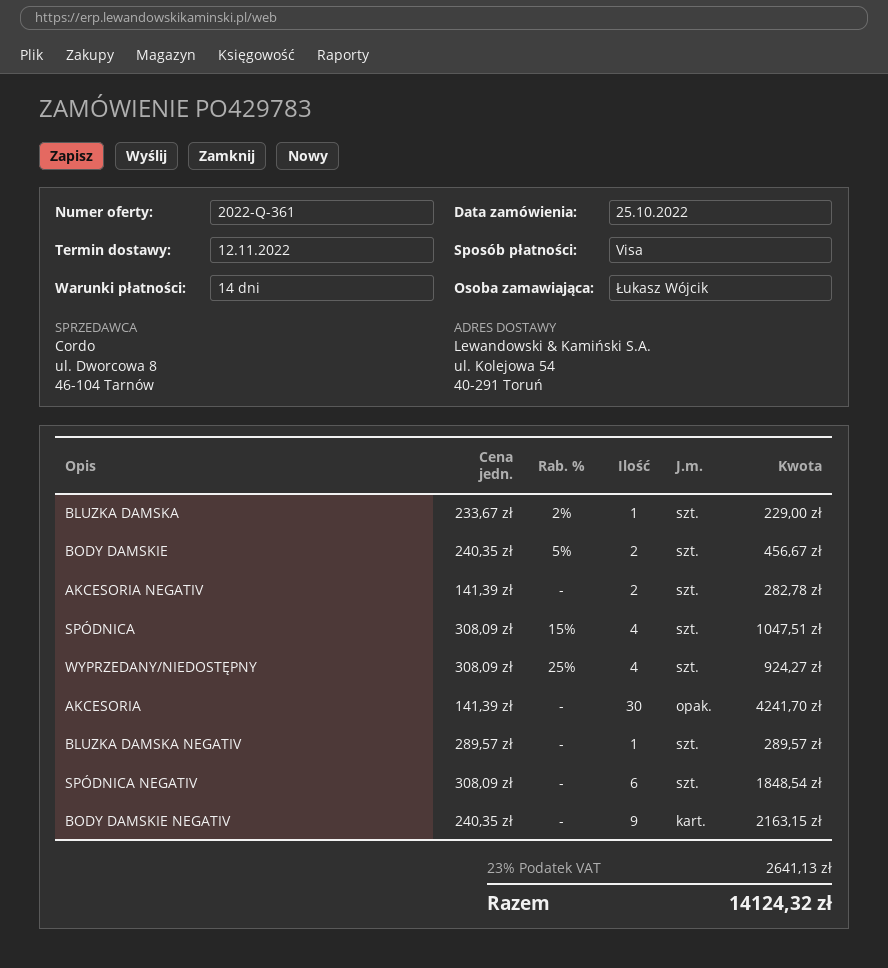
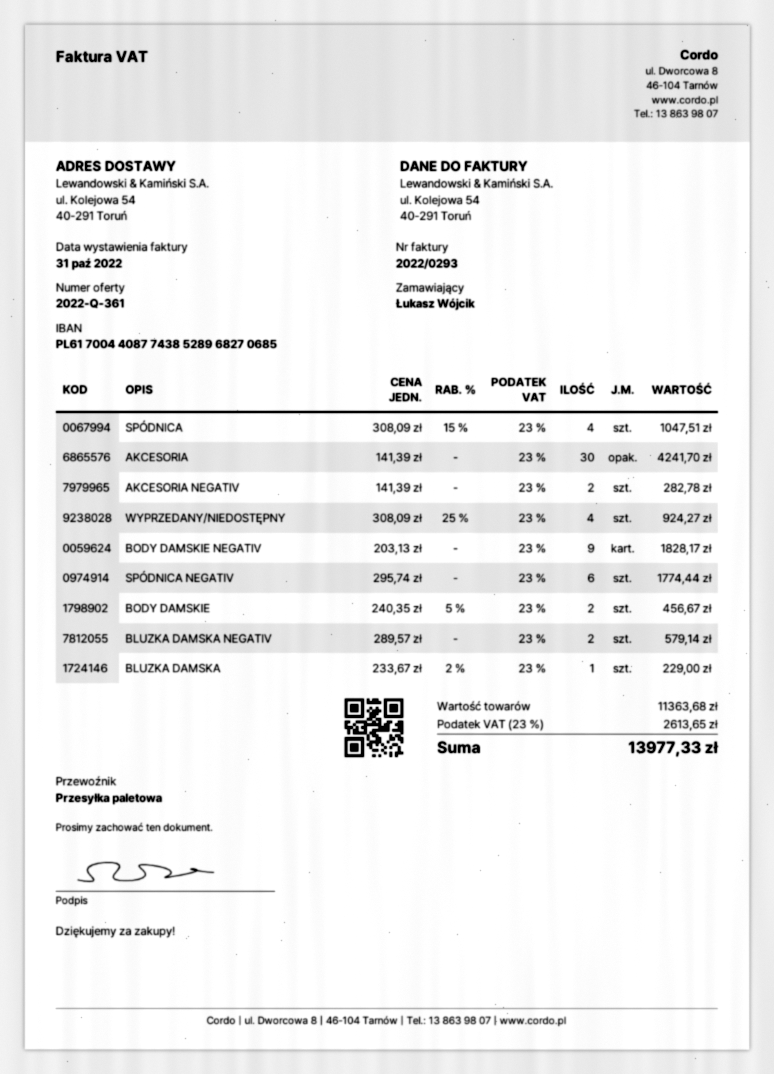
BLUZKA DAMSKA NEGATIV: 1 x 289.57 = 289.57 -> 2 x 289.57 = 579.14
SPÓDNICA NEGATIV: 6 x 308.09 = 1848.54 -> 6 x 295.74 = 1774.44
BODY DAMSKIE NEGATIV: 9 x 240.35 = 2163.15 -> 9 x 203.13 = 1828.17
tax: 23% = 2641.13 -> 23% = 2613.65
total: 14124.32 -> 13977.33

